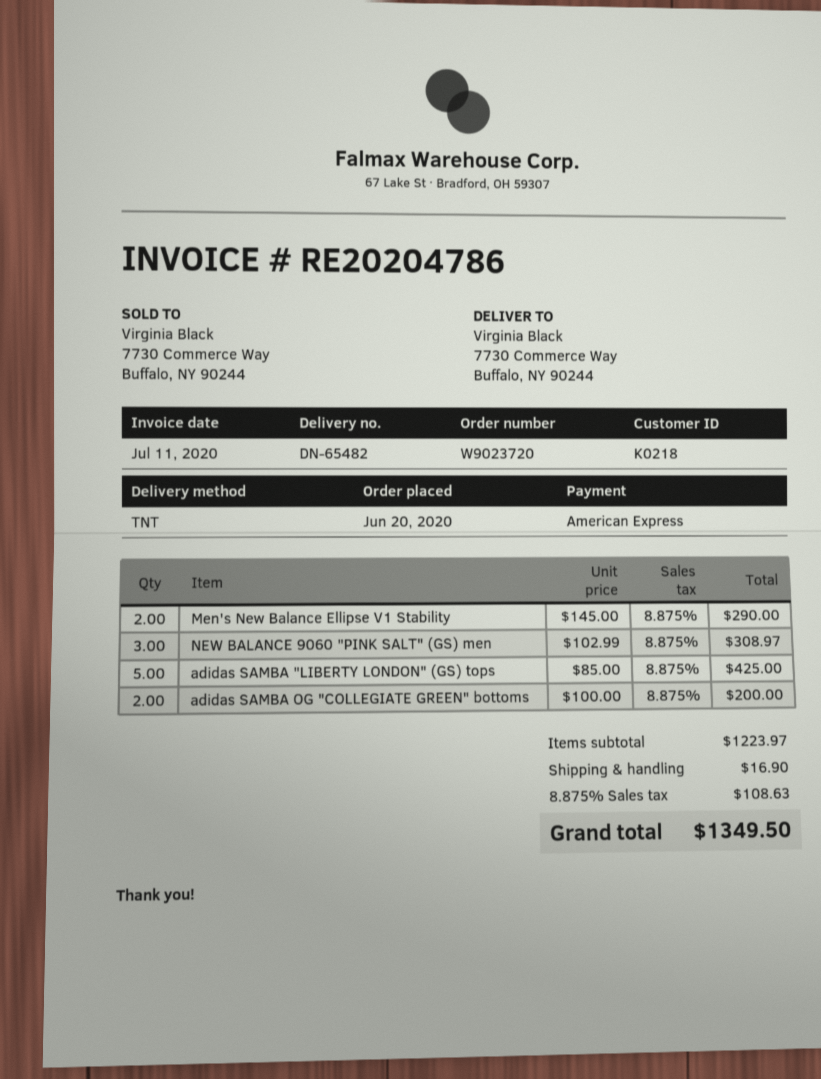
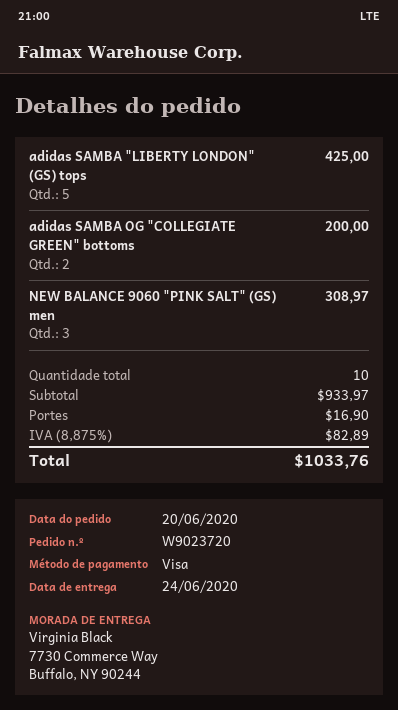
payment method: American Express -> Visa
Men's New Balance Ellipse V1 Stability: 2 for 290.00 -> none
subtotal: 1223.97 -> 933.97
tax: 8.875% = 108.63 -> 8.875% = 82.89
total: 1349.50 -> 1033.76

